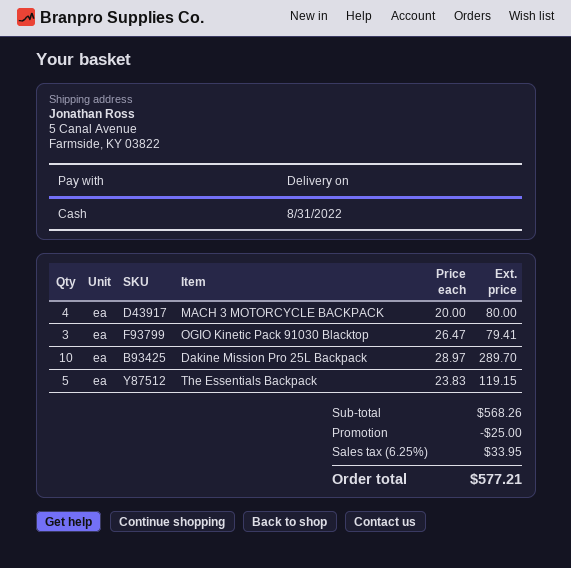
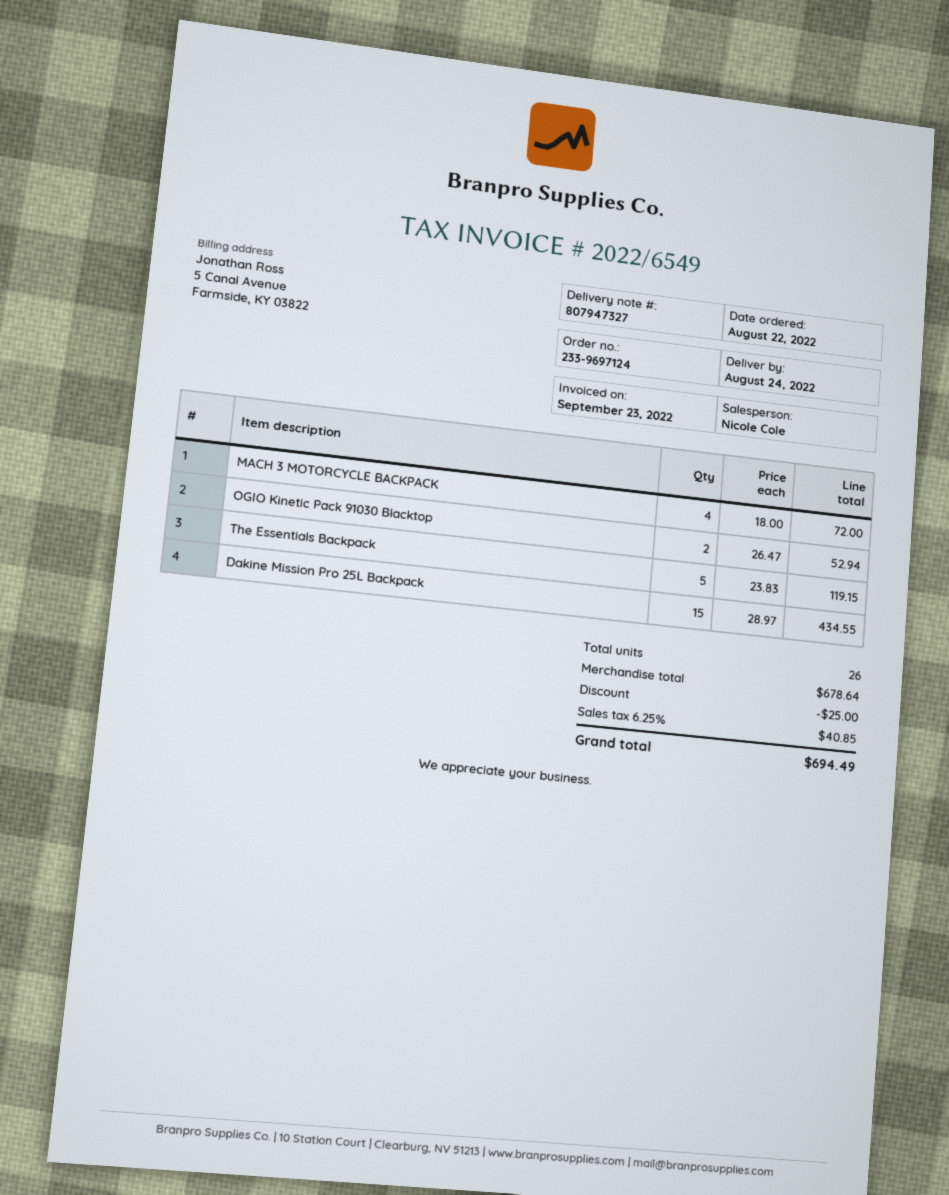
delivery date: 2022-08-31 -> 2022-08-24
MACH 3 MOTORCYCLE BACKPACK: 4 x 20.00 = 80.00 -> 4 x 18.00 = 72.00
OGIO Kinetic Pack 91030 Blacktop: 3 x 26.47 = 79.41 -> 2 x 26.47 = 52.94
Dakine Mission Pro 25L Backpack: 10 x 28.97 = 289.70 -> 15 x 28.97 = 434.55
subtotal: 568.26 -> 678.64
tax: 6.25% = 33.95 -> 6.25% = 40.85
total: 577.21 -> 694.49

